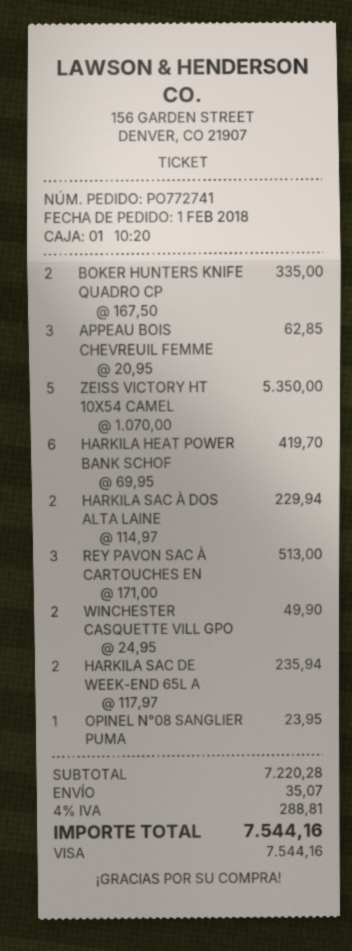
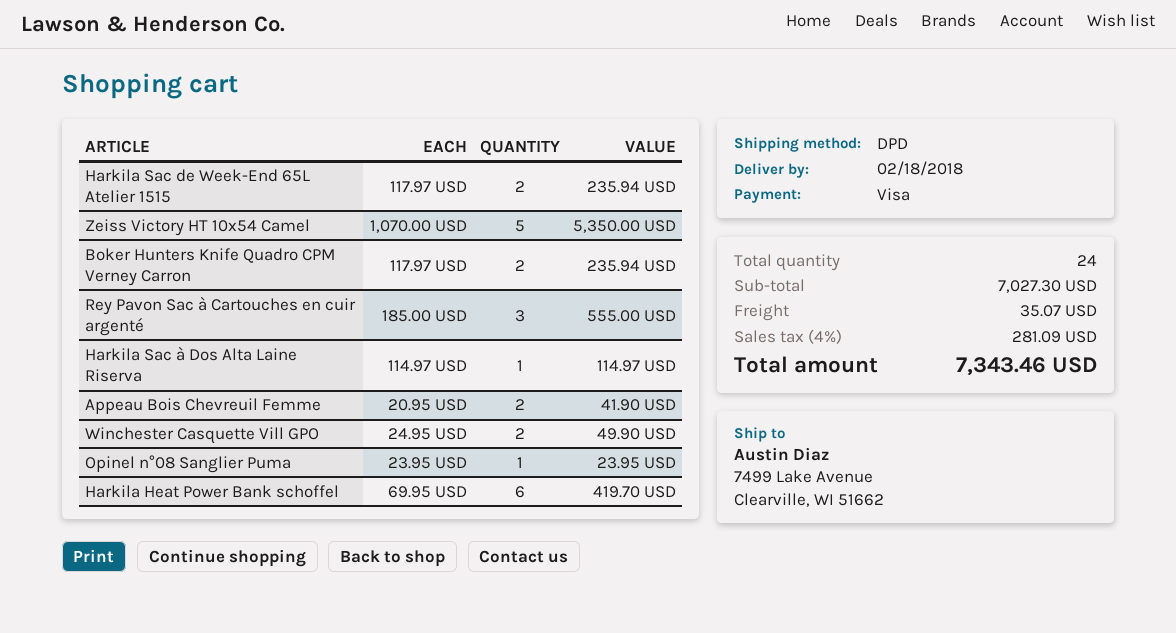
BOKER HUNTERS KNIFE QUADRO CP: 2 x 167.50 = 335.00 -> 2 x 117.97 = 235.94
APPEAU BOIS CHEVREUIL FEMME: 3 x 20.95 = 62.85 -> 2 x 20.95 = 41.90
HARKILA SAC À DOS ALTA LAINE: 2 x 114.97 = 229.94 -> 1 x 114.97 = 114.97
REY PAVON SAC À CARTOUCHES EN: 3 x 171.00 = 513.00 -> 3 x 185.00 = 555.00
subtotal: 7220.28 -> 7027.30
tax: 4% = 288.81 -> 4% = 281.09
total: 7544.16 -> 7343.46

